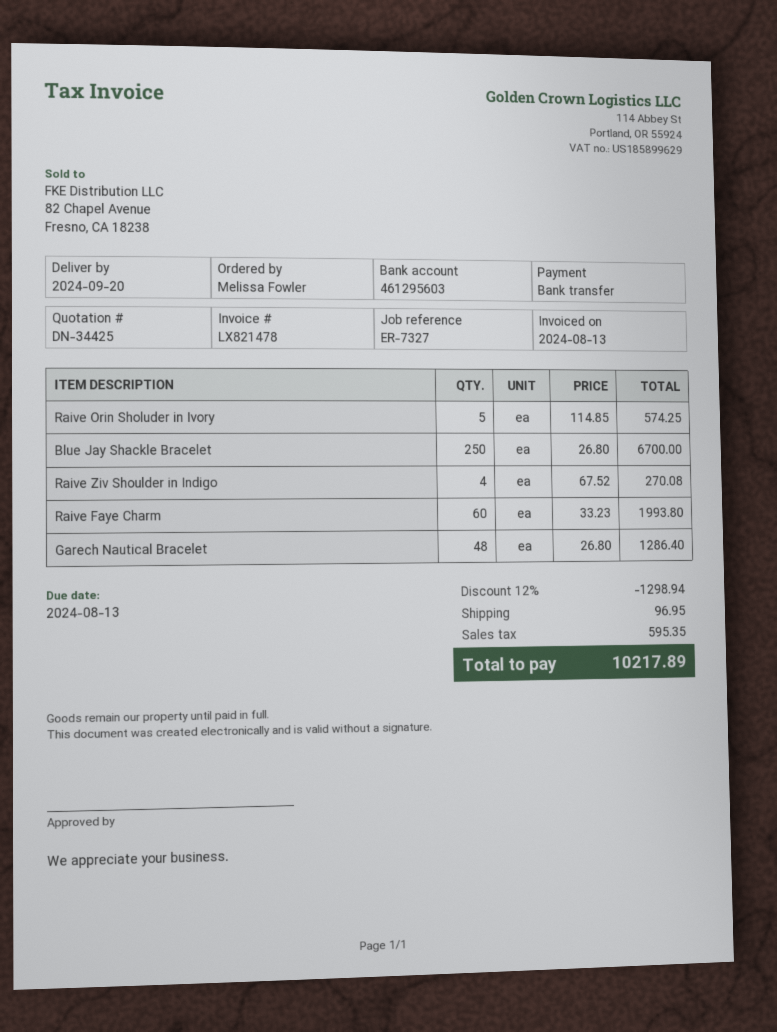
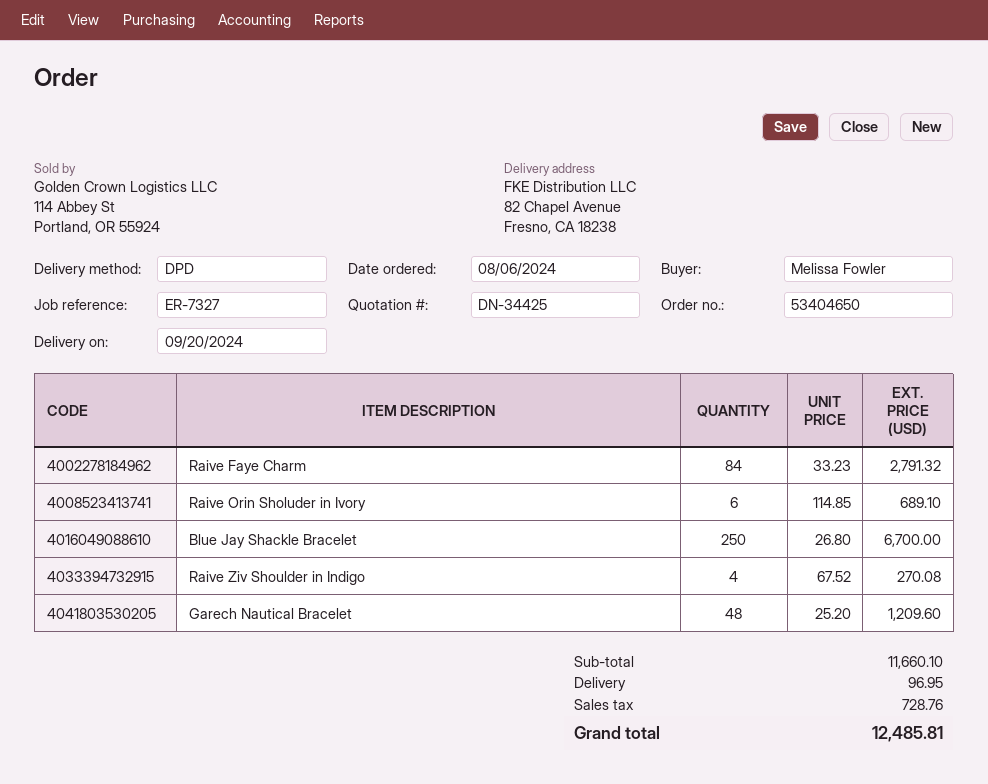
Raive Orin Sholuder in Ivory: 5 x 114.85 = 574.25 -> 6 x 114.85 = 689.10
Raive Faye Charm: 60 x 33.23 = 1993.80 -> 84 x 33.23 = 2791.32
Garech Nautical Bracelet: 48 x 26.80 = 1286.40 -> 48 x 25.20 = 1209.60
discount: 12% = 1298.94 -> none
tax: 595.35 -> 728.76
total: 10217.89 -> 12485.81

